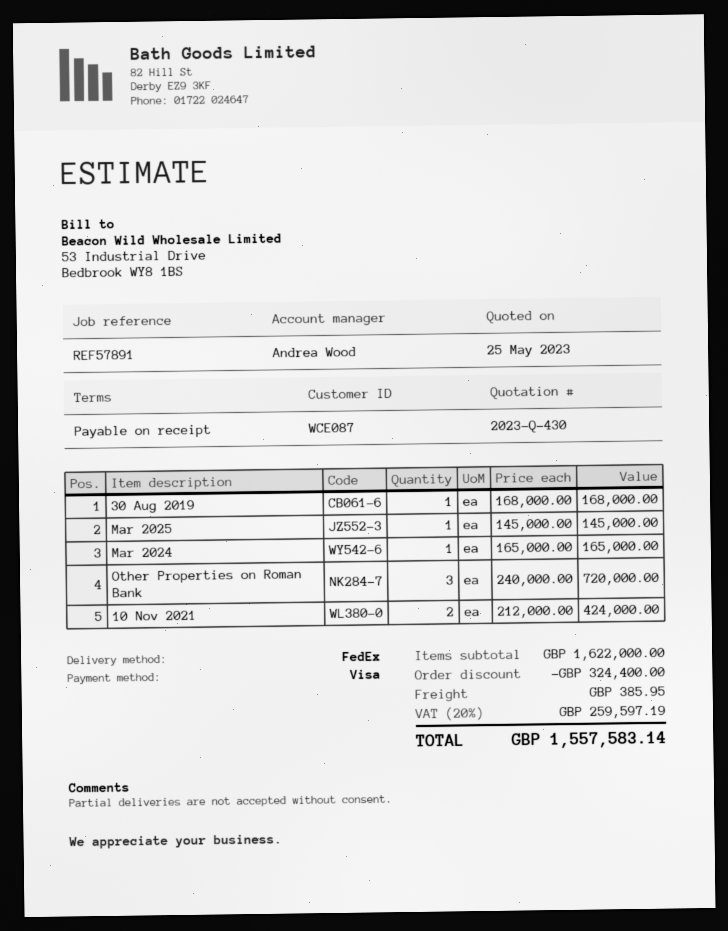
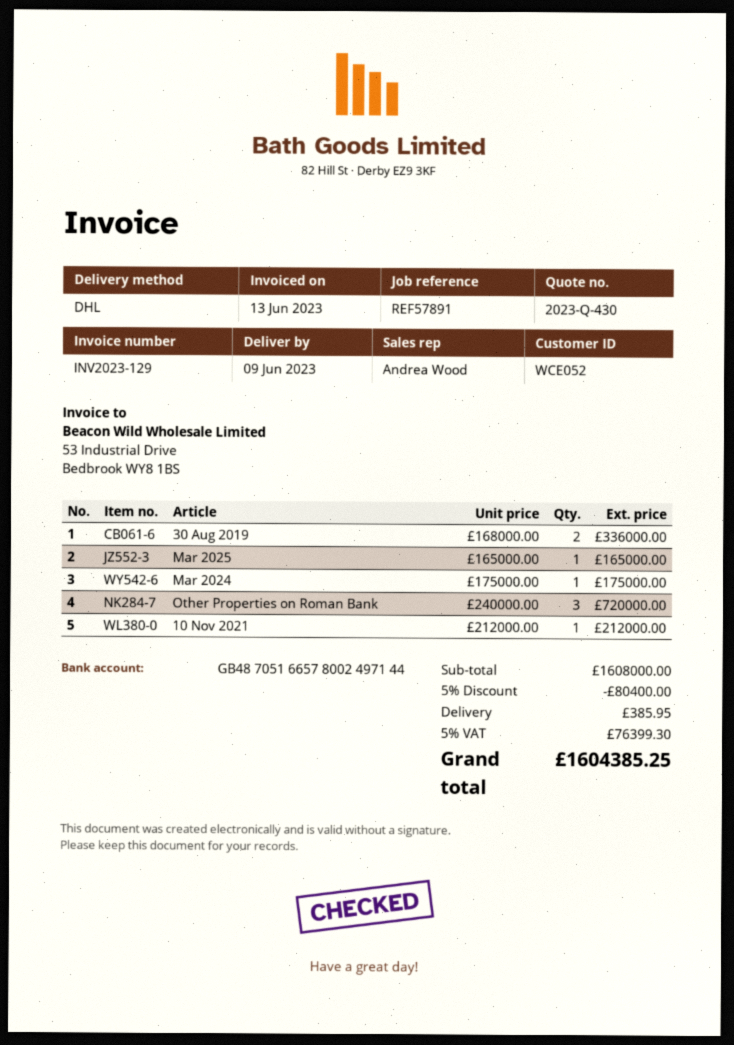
customer number: WCE087 -> WCE052
shipping method: FedEx -> DHL
30 Aug 2019: 1 x 168000.00 = 168000.00 -> 2 x 168000.00 = 336000.00
Mar 2025: 1 x 145000.00 = 145000.00 -> 1 x 165000.00 = 165000.00
Mar 2024: 1 x 165000.00 = 165000.00 -> 1 x 175000.00 = 175000.00
10 Nov 2021: 2 x 212000.00 = 424000.00 -> 1 x 212000.00 = 212000.00
subtotal: 1622000.00 -> 1608000.00
discount: 324400.00 -> 80400.00
tax: 20% = 259597.19 -> 5% = 76399.30
total: 1557583.14 -> 1604385.25

